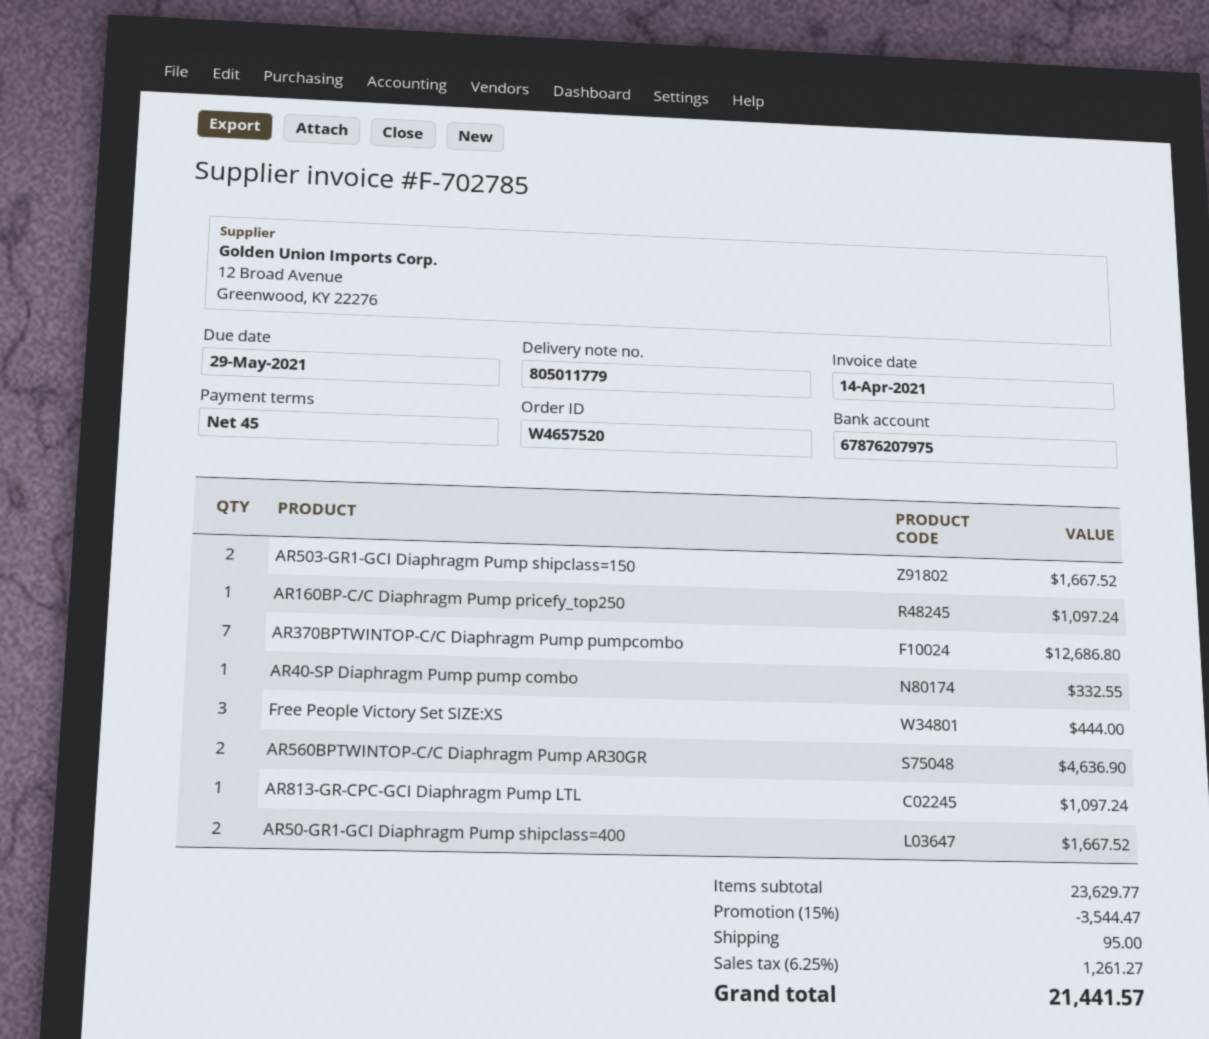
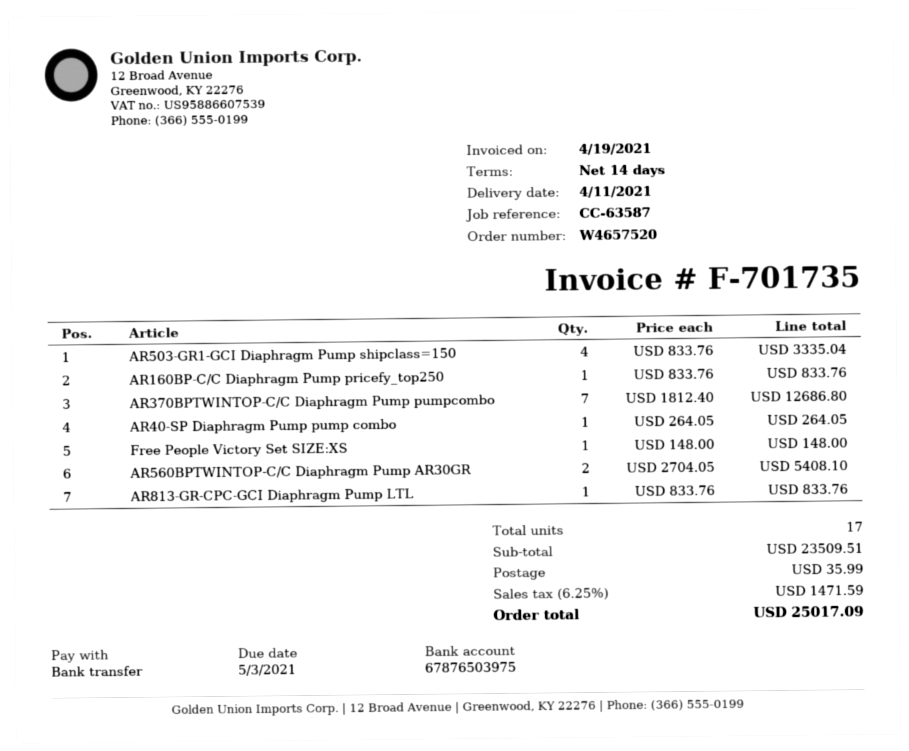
invoice number: F-702785 -> F-701735
invoice date: 2021-04-14 -> 2021-04-19
payment terms: 45 days -> 14 days
due date: 2021-05-29 -> 2021-05-03
bank account: 67876207975 -> 67876503975
AR503-GR1-GCI Diaphragm Pump shipclass=150: 2 for 1667.52 -> 4 for 3335.04
AR160BP-C/C Diaphragm Pump pricefy_top250: 1 for 1097.24 -> 1 for 833.76
AR40-SP Diaphragm Pump pump combo: 1 for 332.55 -> 1 for 264.05
Free People Victory Set SIZE:XS: 3 for 444.00 -> 1 for 148.00
AR560BPTWINTOP-C/C Diaphragm Pump AR30GR: 2 for 4636.90 -> 2 for 5408.10
AR813-GR-CPC-GCI Diaphragm Pump LTL: 1 for 1097.24 -> 1 for 833.76
AR50-GR1-GCI Diaphragm Pump shipclass=400: 2 for 1667.52 -> none
subtotal: 23629.77 -> 23509.51
discount: 15% = 3544.47 -> none
shipping: 95.00 -> 35.99
tax: 6.25% = 1261.27 -> 6.25% = 1471.59
total: 21441.57 -> 25017.09

